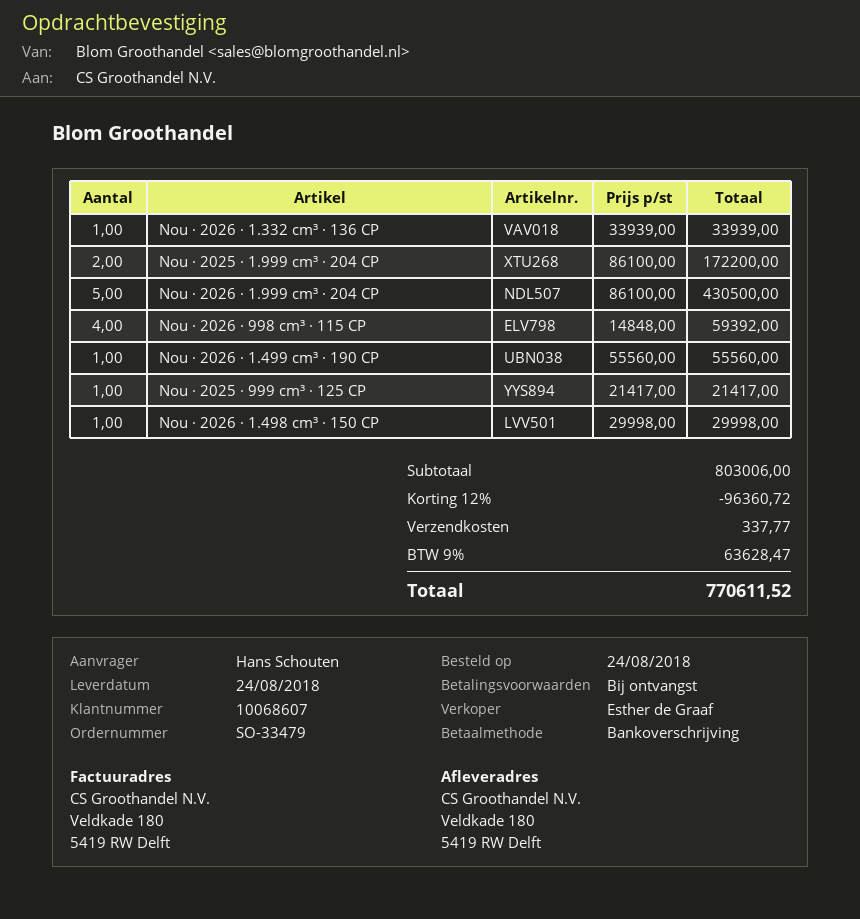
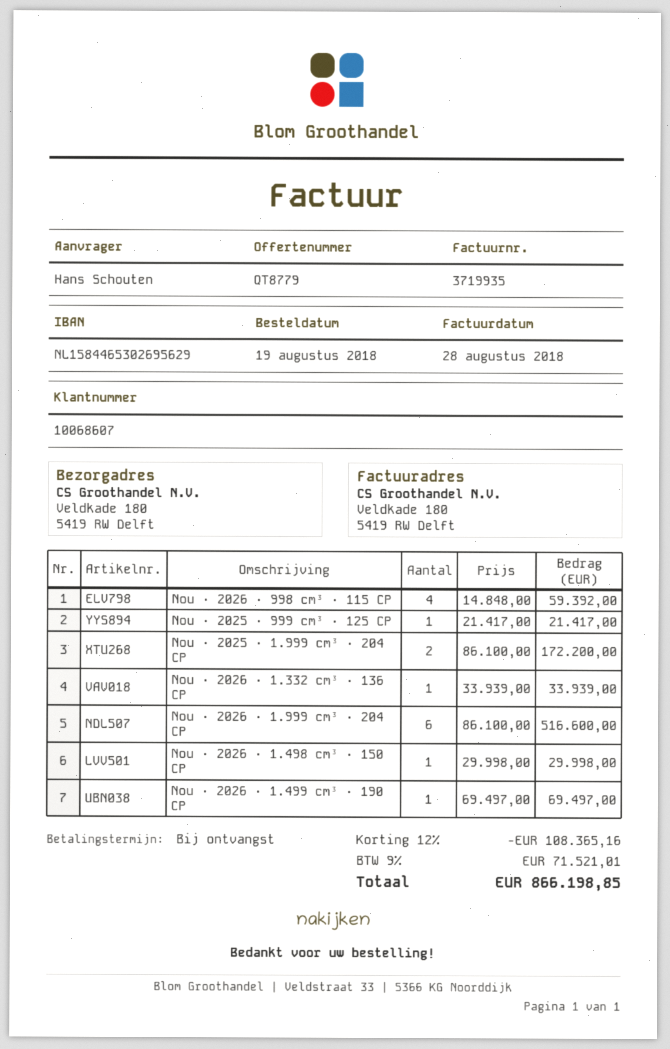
order date: 2018-08-24 -> 2018-08-19
Nou · 2026 · 1.999 cm³ · 204 CP: 5 x 86100.00 = 430500.00 -> 6 x 86100.00 = 516600.00
Nou · 2026 · 1.499 cm³ · 190 CP: 1 x 55560.00 = 55560.00 -> 1 x 69497.00 = 69497.00
discount: 12% = 96360.72 -> 12% = 108365.16
shipping: 337.77 -> none
tax: 9% = 63628.47 -> 9% = 71521.01
total: 770611.52 -> 866198.85

